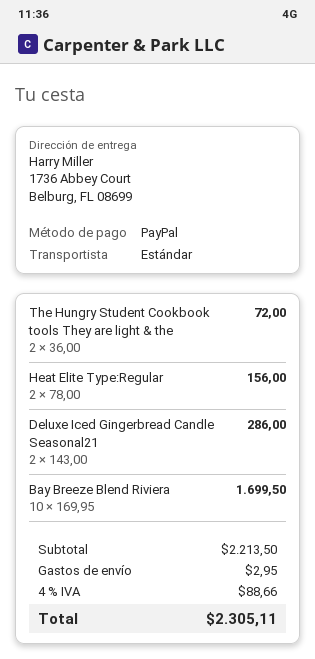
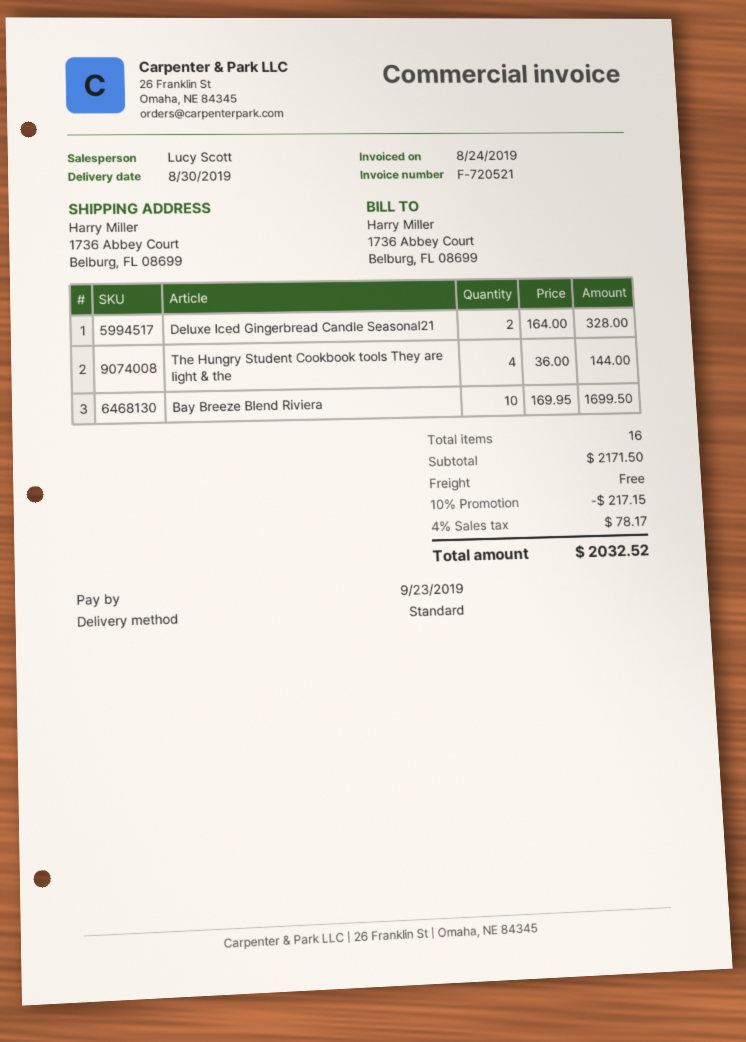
The Hungry Student Cookbook tools They are light & the: 2 x 36.00 = 72.00 -> 4 x 36.00 = 144.00
Heat Elite Type:Regular: 2 x 78.00 = 156.00 -> none
Deluxe Iced Gingerbread Candle Seasonal21: 2 x 143.00 = 286.00 -> 2 x 164.00 = 328.00
subtotal: 2213.50 -> 2171.50
discount: none -> 10% = 217.15
shipping: 2.95 -> 0.00
tax: 4% = 88.66 -> 4% = 78.17
total: 2305.11 -> 2032.52

